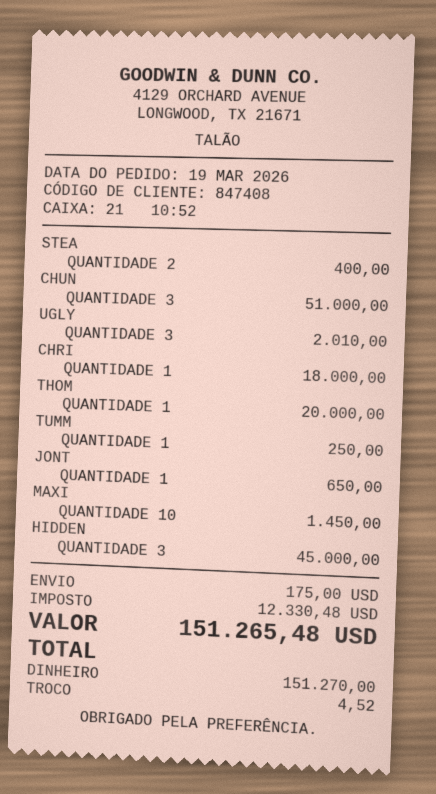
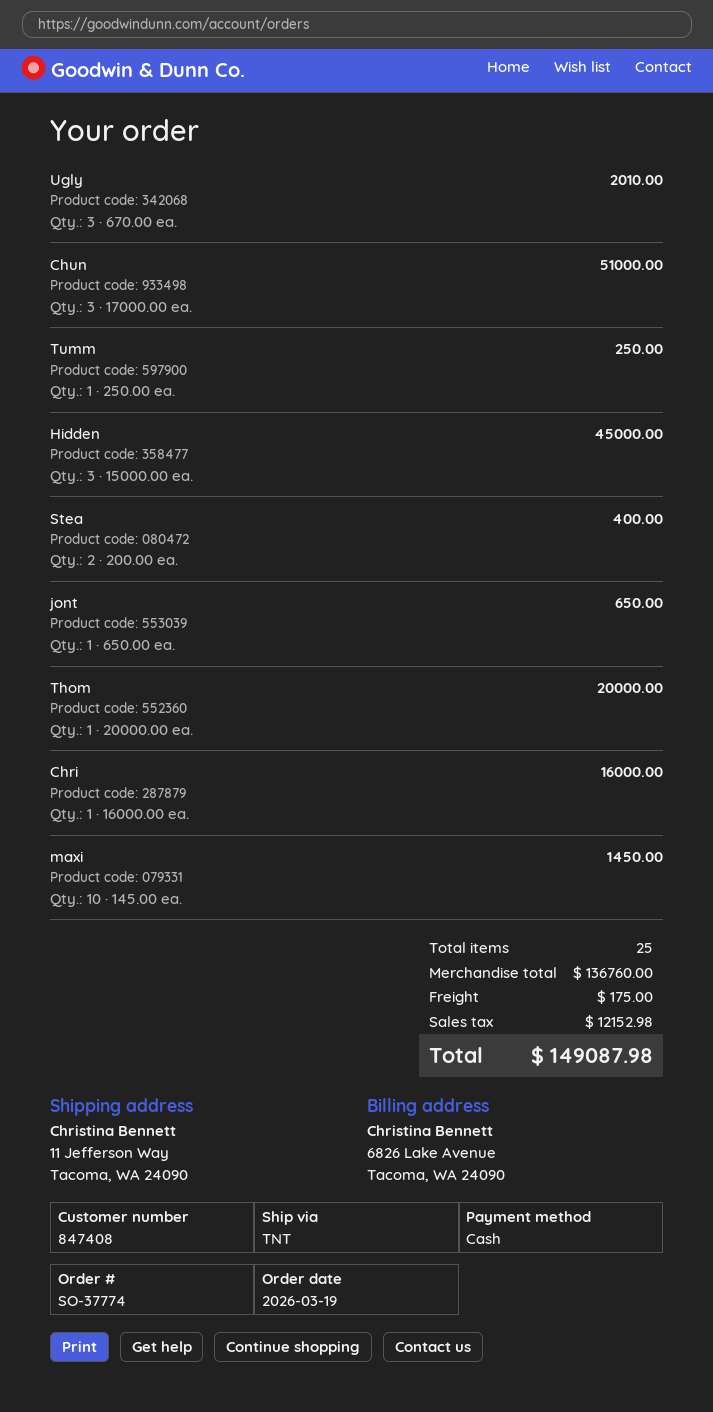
CHRI: 1 for 18000.00 -> 1 for 16000.00
tax: 12330.48 -> 12152.98
total: 151265.48 -> 149087.98

